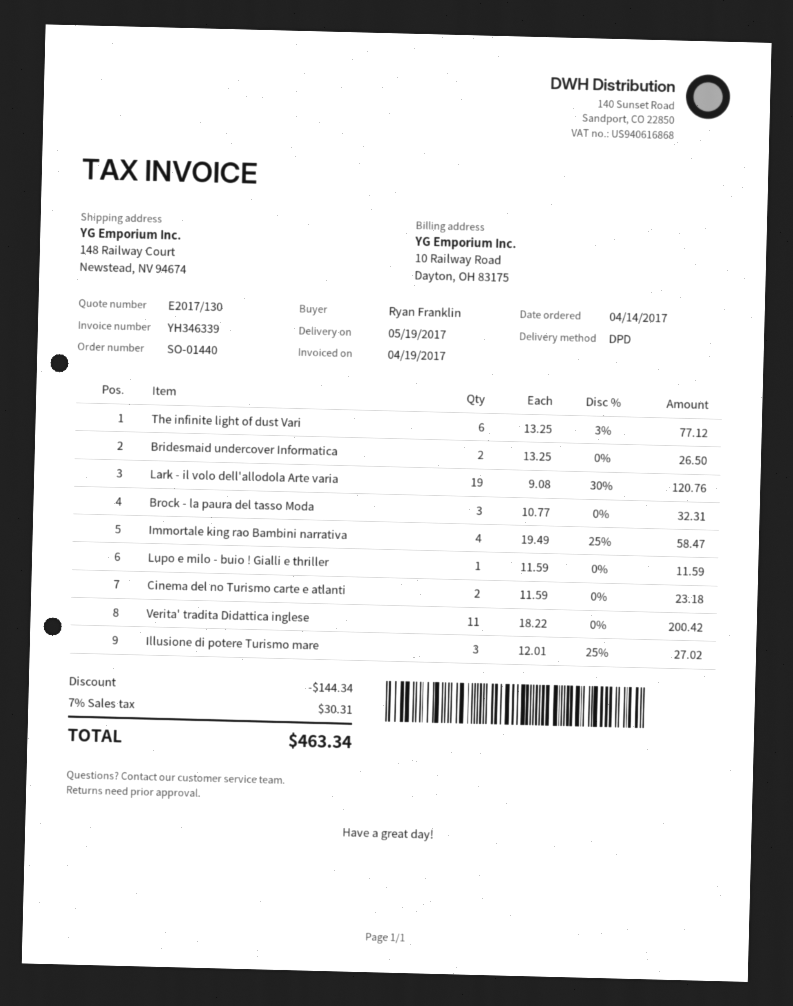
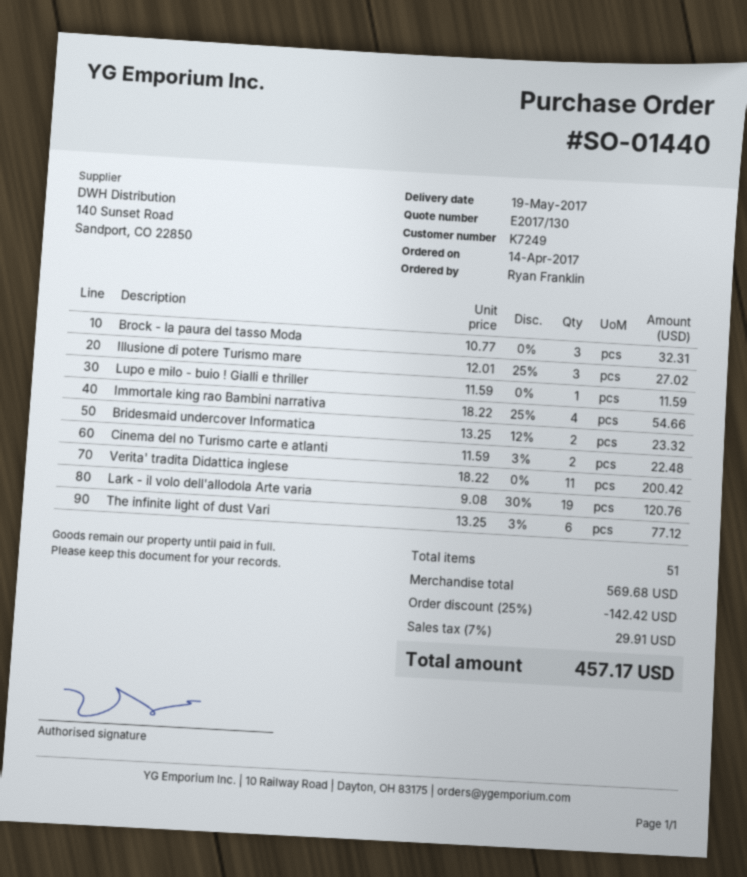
Bridesmaid undercover Informatica: 2 x 13.25 = 26.50 -> 2 x 13.25 - 12% = 23.32
Immortale king rao Bambini narrativa: 4 x 19.49 - 25% = 58.47 -> 4 x 18.22 - 25% = 54.66
Cinema del no Turismo carte e atlanti: 2 x 11.59 = 23.18 -> 2 x 11.59 - 3% = 22.48
discount: 144.34 -> 142.42
tax: 7% = 30.31 -> 7% = 29.91
total: 463.34 -> 457.17

